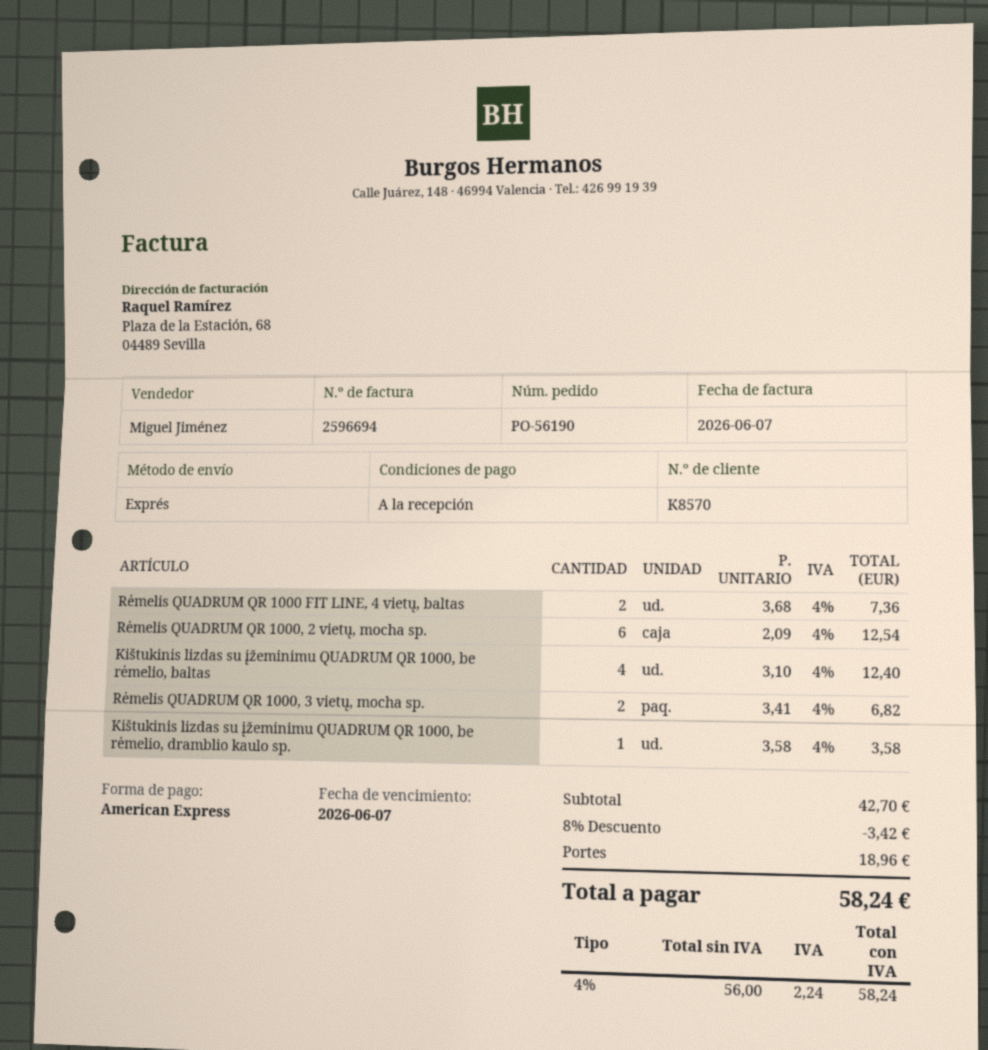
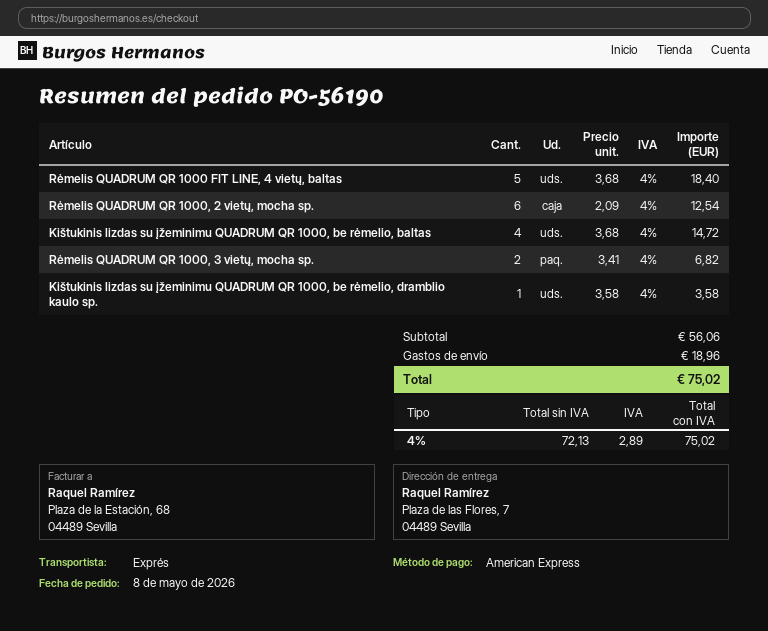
Rėmelis QUADRUM QR 1000 FIT LINE, 4 vietų, baltas: 2 x 3.68 = 7.36 -> 5 x 3.68 = 18.40
Kištukinis lizdas su įžeminimu QUADRUM QR 1000, be rėmelio, baltas: 4 x 3.10 = 12.40 -> 4 x 3.68 = 14.72
subtotal: 42.70 -> 56.06
discount: 8% = 3.42 -> none
net: 56.00 -> 72.13
tax: 4% = 2.24 -> 4% = 2.89
total: 58.24 -> 75.02

